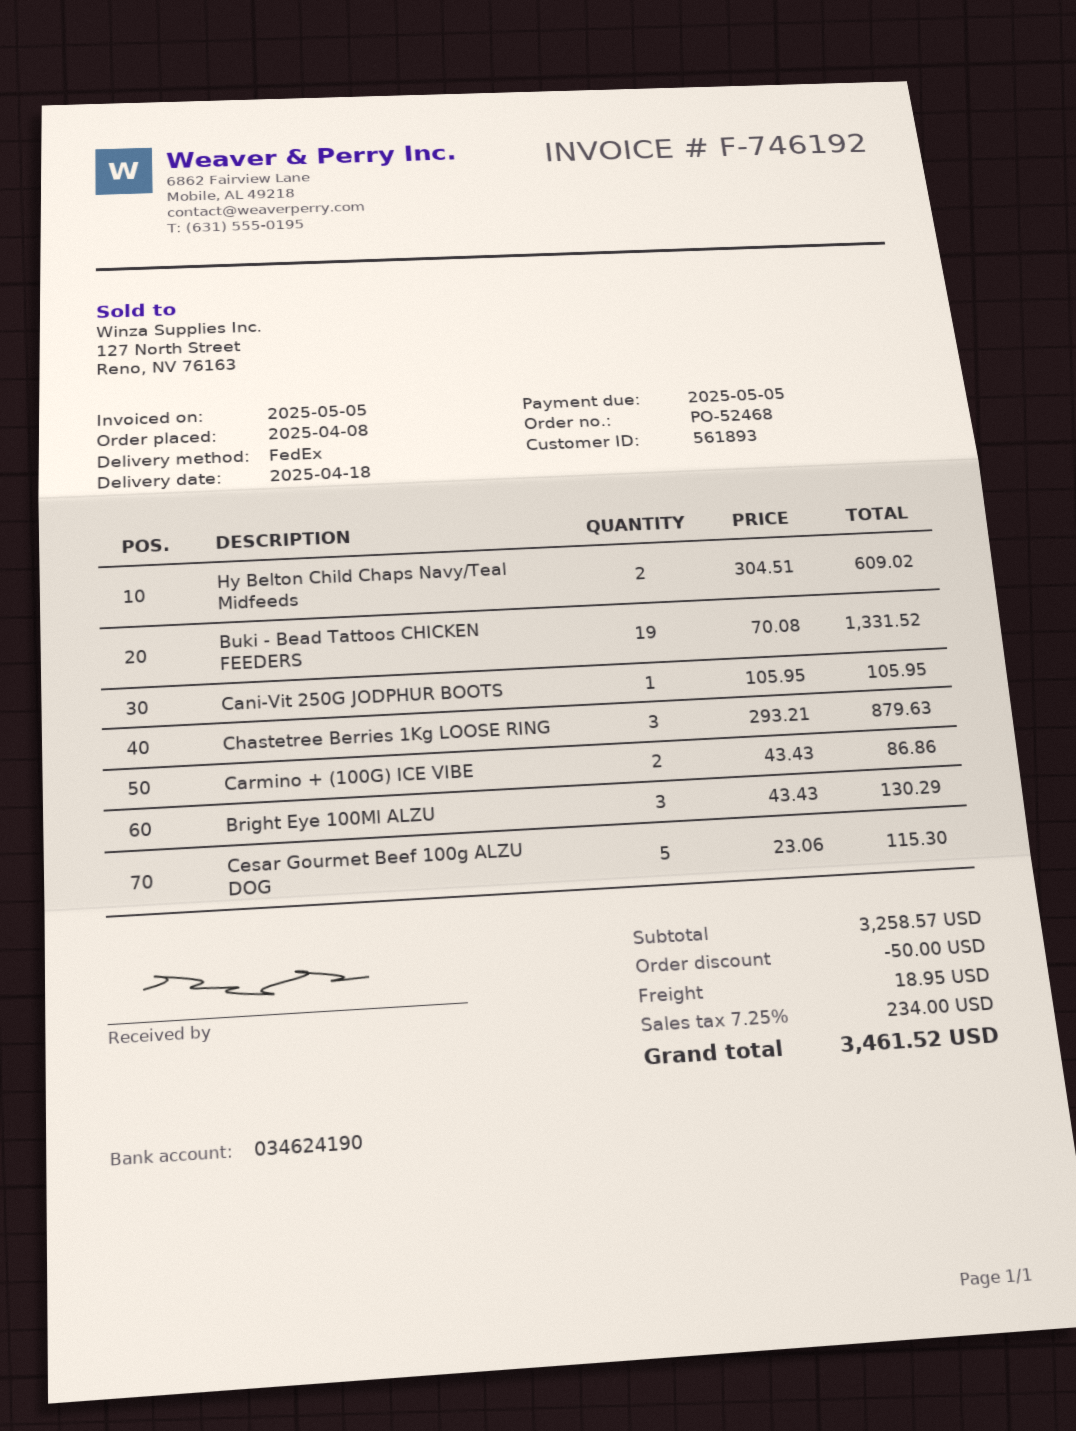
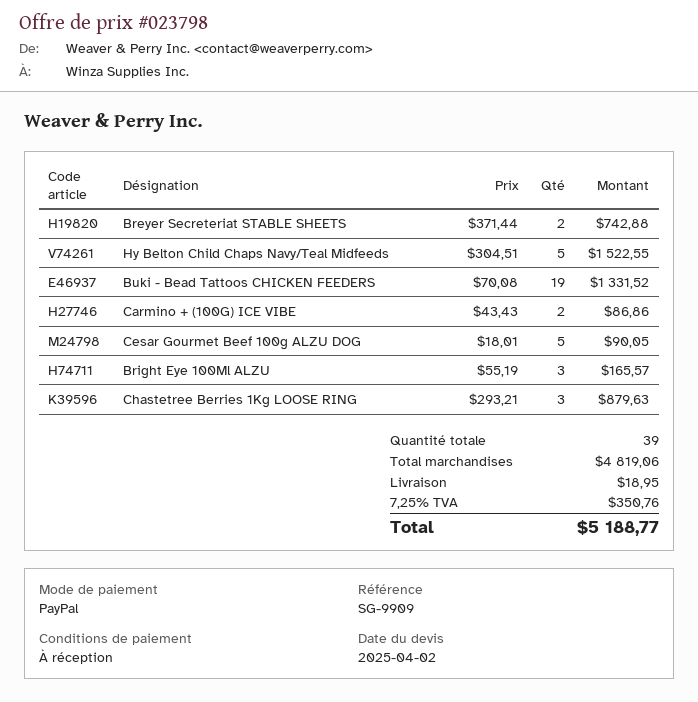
Hy Belton Child Chaps Navy/Teal Midfeeds: 2 x 304.51 = 609.02 -> 5 x 304.51 = 1522.55
Cani-Vit 250G JODPHUR BOOTS: 1 x 105.95 = 105.95 -> none
Bright Eye 100Ml ALZU: 3 x 43.43 = 130.29 -> 3 x 55.19 = 165.57
Cesar Gourmet Beef 100g ALZU DOG: 5 x 23.06 = 115.30 -> 5 x 18.01 = 90.05
Breyer Secreteriat STABLE SHEETS: none -> 2 x 371.44 = 742.88
subtotal: 3258.57 -> 4819.06
discount: 50.00 -> none
tax: 7.25% = 234.00 -> 7.25% = 350.76
total: 3461.52 -> 5188.77

